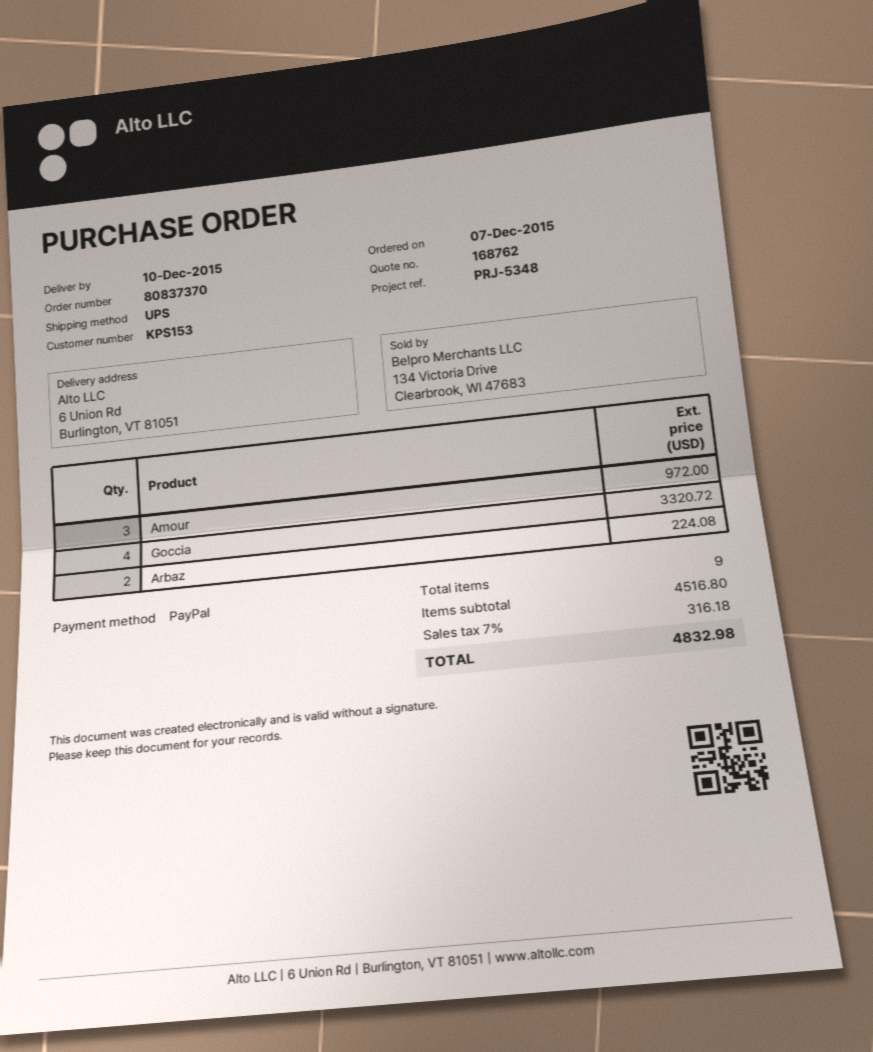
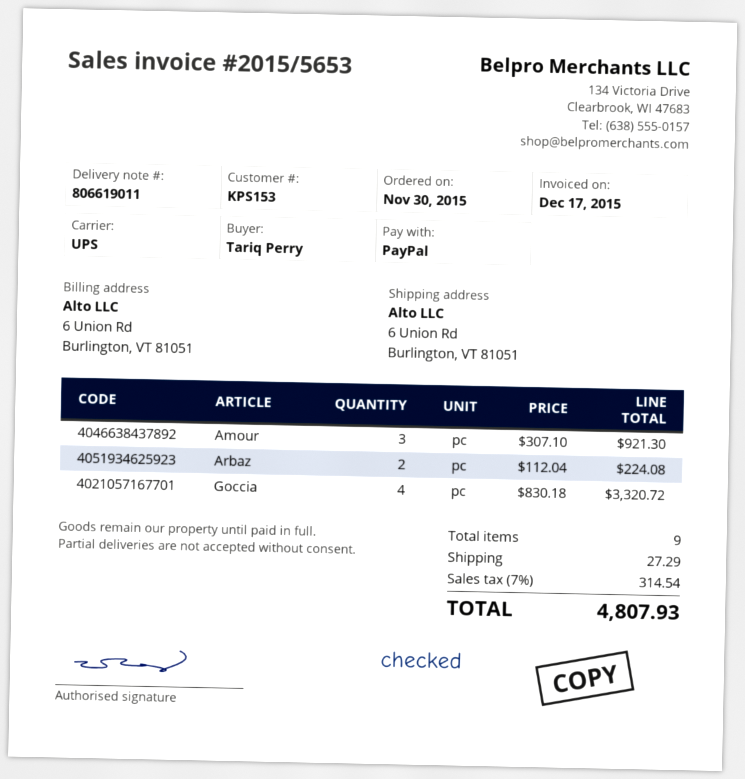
order date: 2015-12-07 -> 2015-11-30
Amour: 3 for 972.00 -> 3 for 921.30
shipping: none -> 27.29
tax: 7% = 316.18 -> 7% = 314.54
total: 4832.98 -> 4807.93

